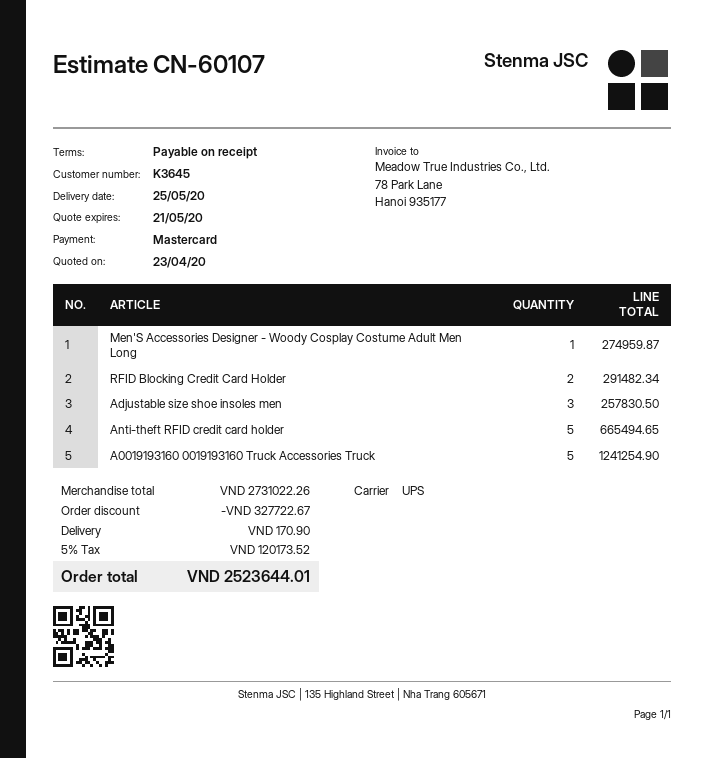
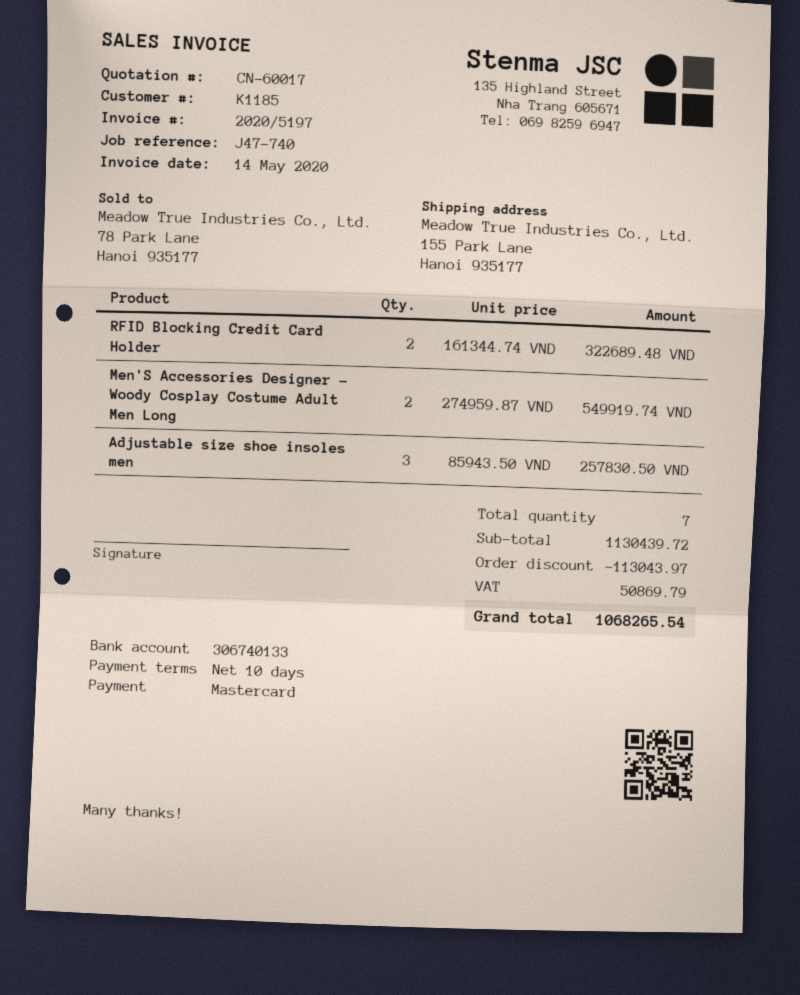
quote number: CN-60107 -> CN-60017
payment terms: on receipt -> 10 days
customer number: K3645 -> K1185
Men'S Accessories Designer - Woody Cosplay Costume Adult Men Long: 1 for 274959.87 -> 2 for 549919.74
RFID Blocking Credit Card Holder: 2 for 291482.34 -> 2 for 322689.48
Anti-theft RFID credit card holder: 5 for 665494.65 -> none
A0019193160 0019193160 Truck Accessories Truck: 5 for 1241254.90 -> none
subtotal: 2731022.26 -> 1130439.72
discount: 327722.67 -> 113043.97
shipping: 170.90 -> none
tax: 120173.52 -> 50869.79
total: 2523644.01 -> 1068265.54

